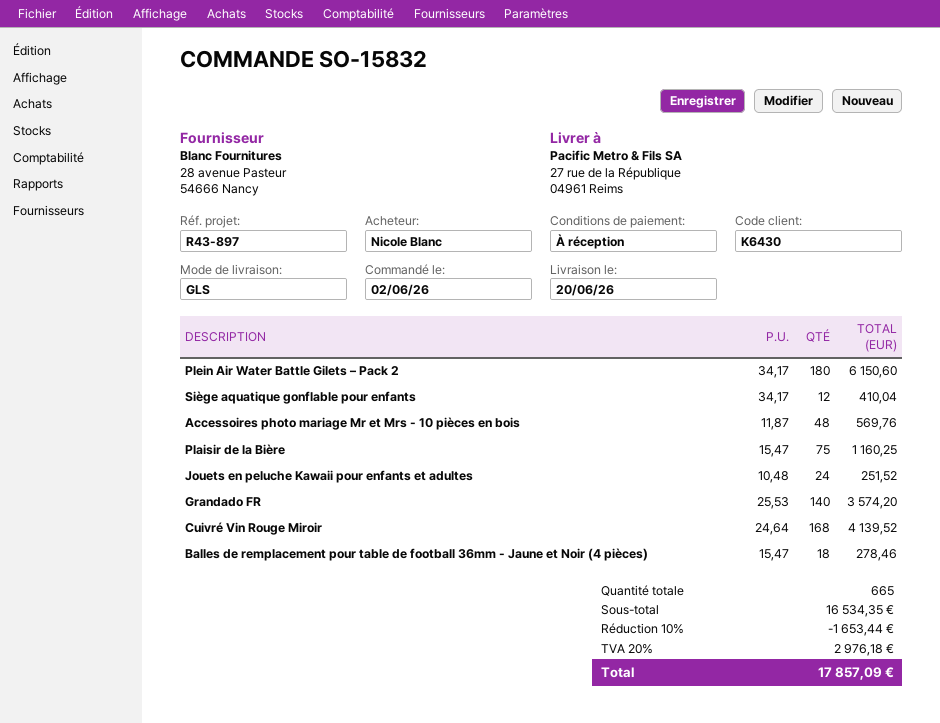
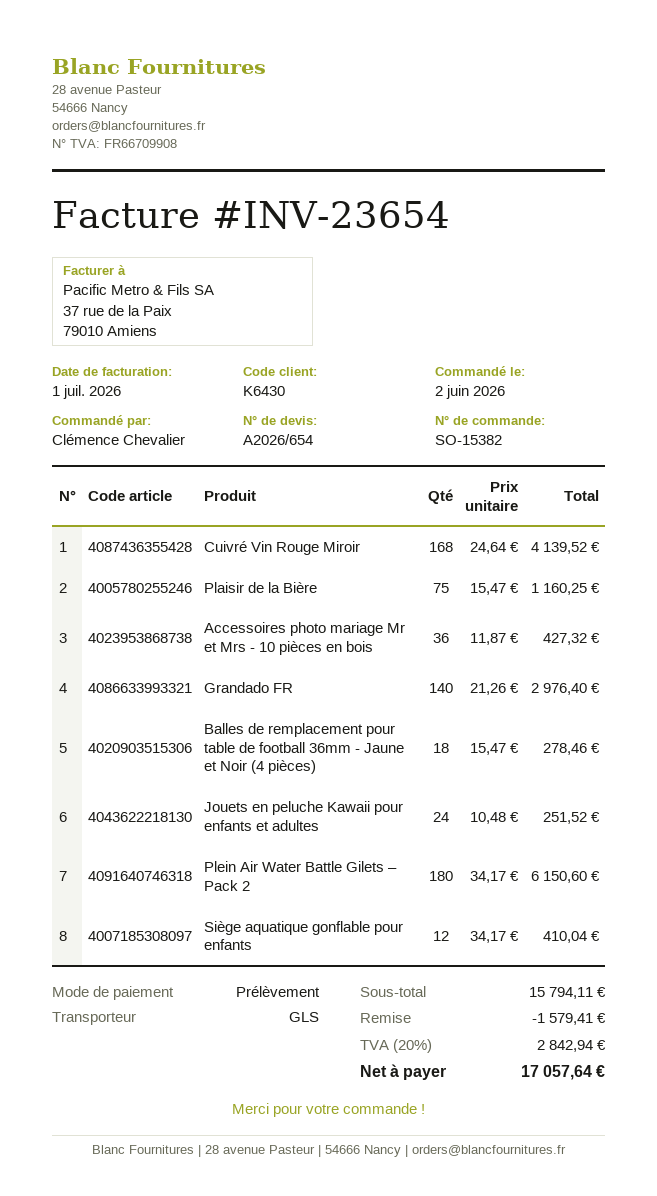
order number: SO-15832 -> SO-15382
ordered by: Nicole Blanc -> Clémence Chevalier
Accessoires photo mariage Mr et Mrs - 10 pièces en bois: 48 x 11.87 = 569.76 -> 36 x 11.87 = 427.32
Grandado FR: 140 x 25.53 = 3574.20 -> 140 x 21.26 = 2976.40
subtotal: 16534.35 -> 15794.11
discount: 1653.44 -> 1579.41
tax: 20% = 2976.18 -> 20% = 2842.94
total: 17857.09 -> 17057.64

